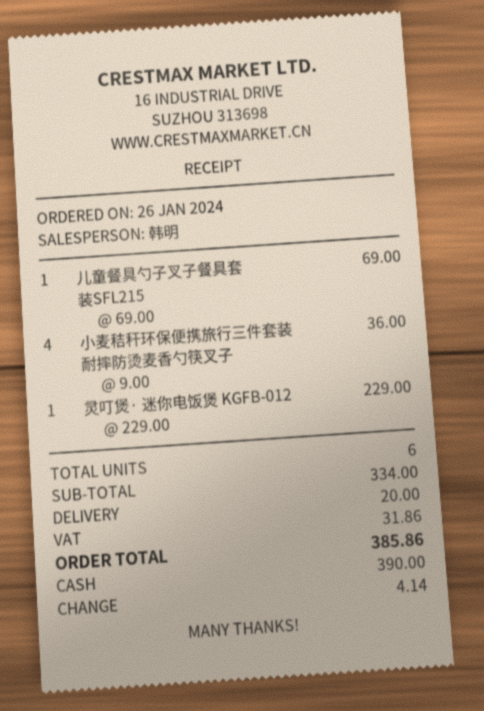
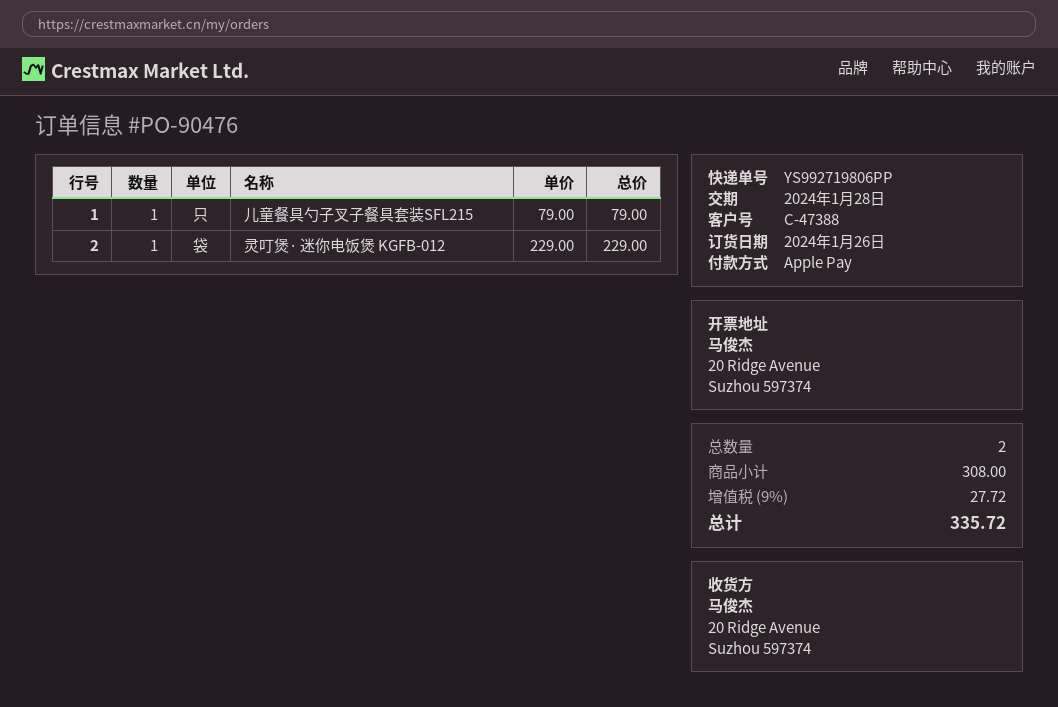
payment method: cash -> Apple Pay
儿童餐具勺子叉子餐具套装SFL215: 1 x 69.00 = 69.00 -> 1 x 79.00 = 79.00
小麦秸秆环保便携旅行三件套装耐摔防烫麦香勺筷叉子: 4 x 9.00 = 36.00 -> none
total quantity: 6 -> 2
subtotal: 334.00 -> 308.00
shipping: 20.00 -> none
tax: 31.86 -> 27.72
total: 385.86 -> 335.72

